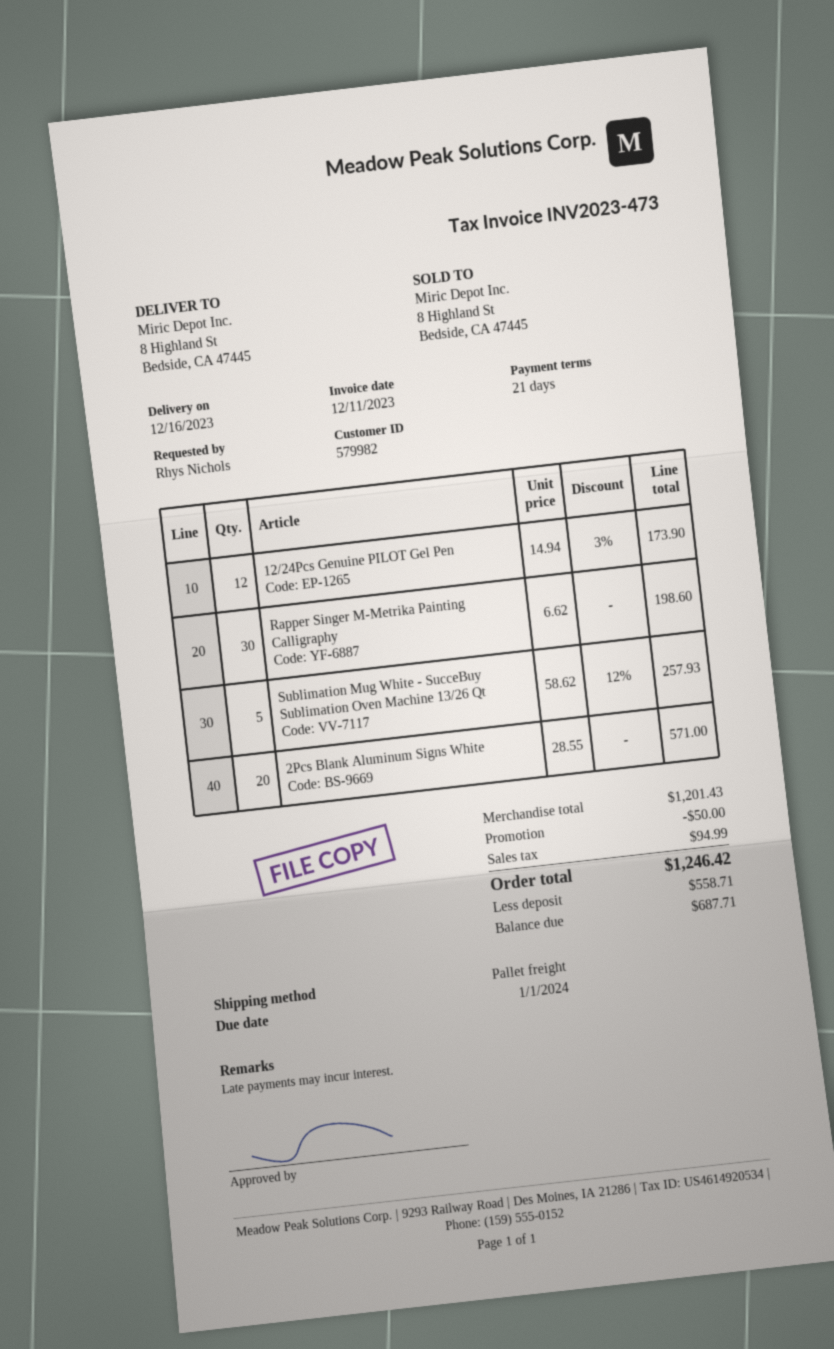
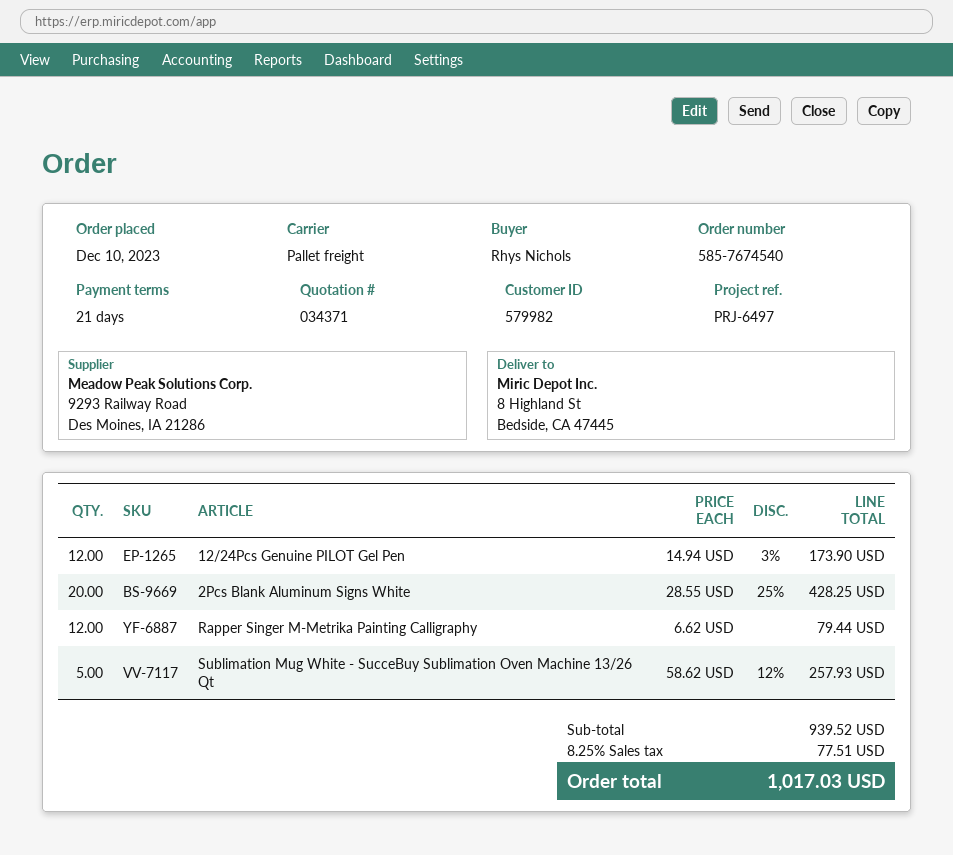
Rapper Singer M-Metrika Painting Calligraphy: 30 x 6.62 = 198.60 -> 12 x 6.62 = 79.44
2Pcs Blank Aluminum Signs White: 20 x 28.55 = 571.00 -> 20 x 28.55 - 25% = 428.25
subtotal: 1201.43 -> 939.52
discount: 50.00 -> none
tax: 94.99 -> 77.51
total: 1246.42 -> 1017.03

